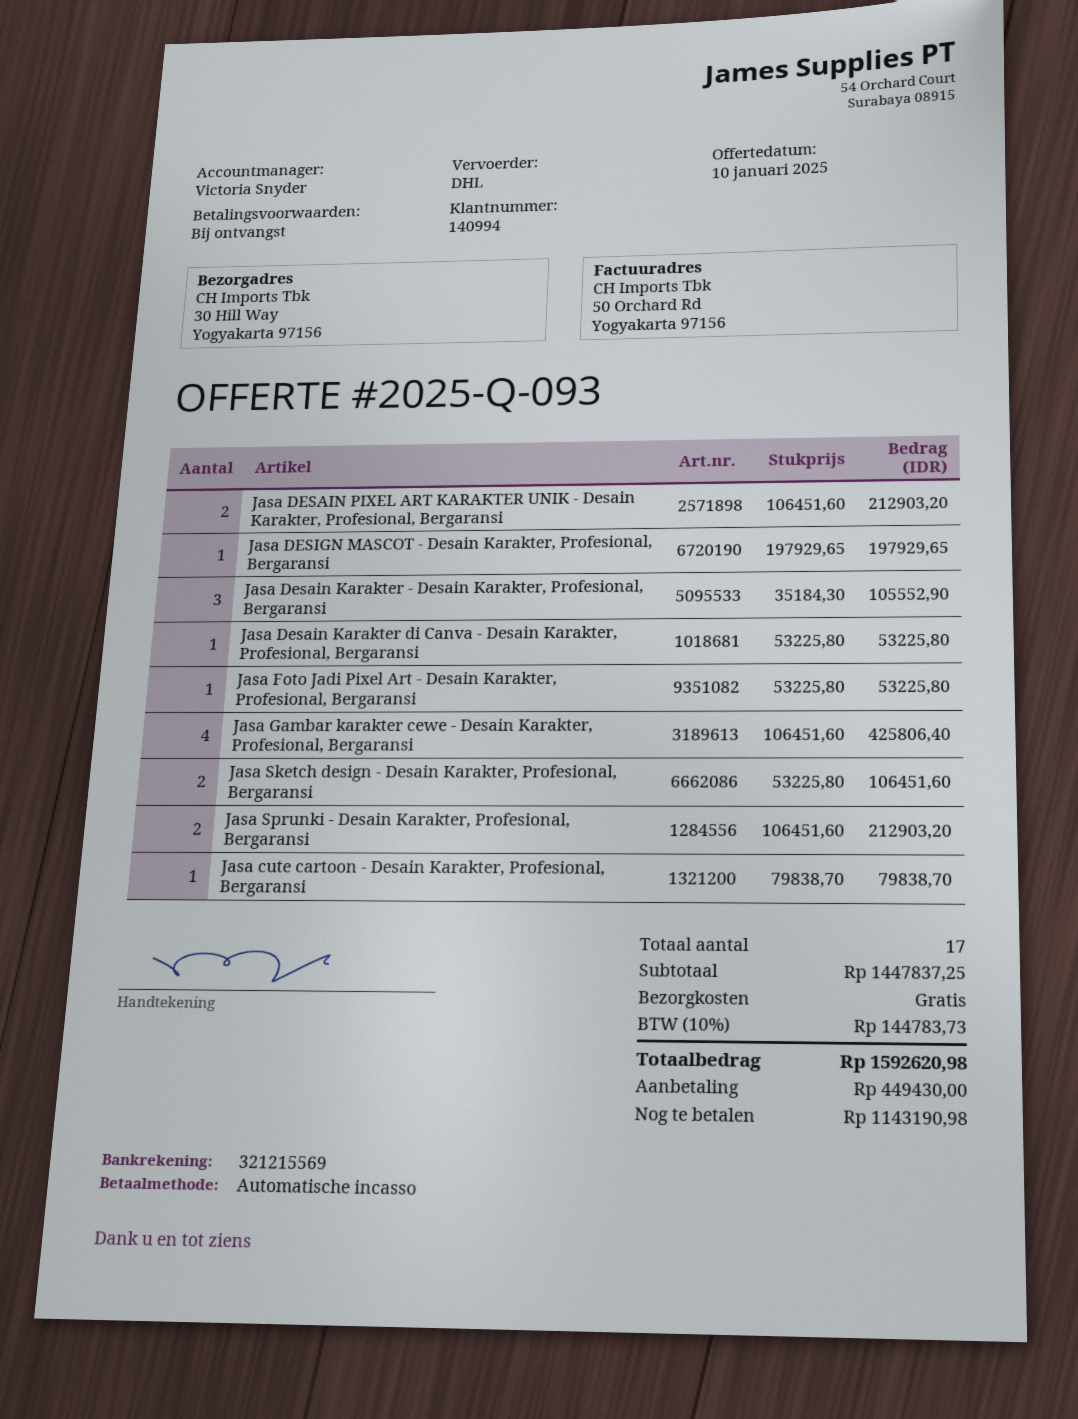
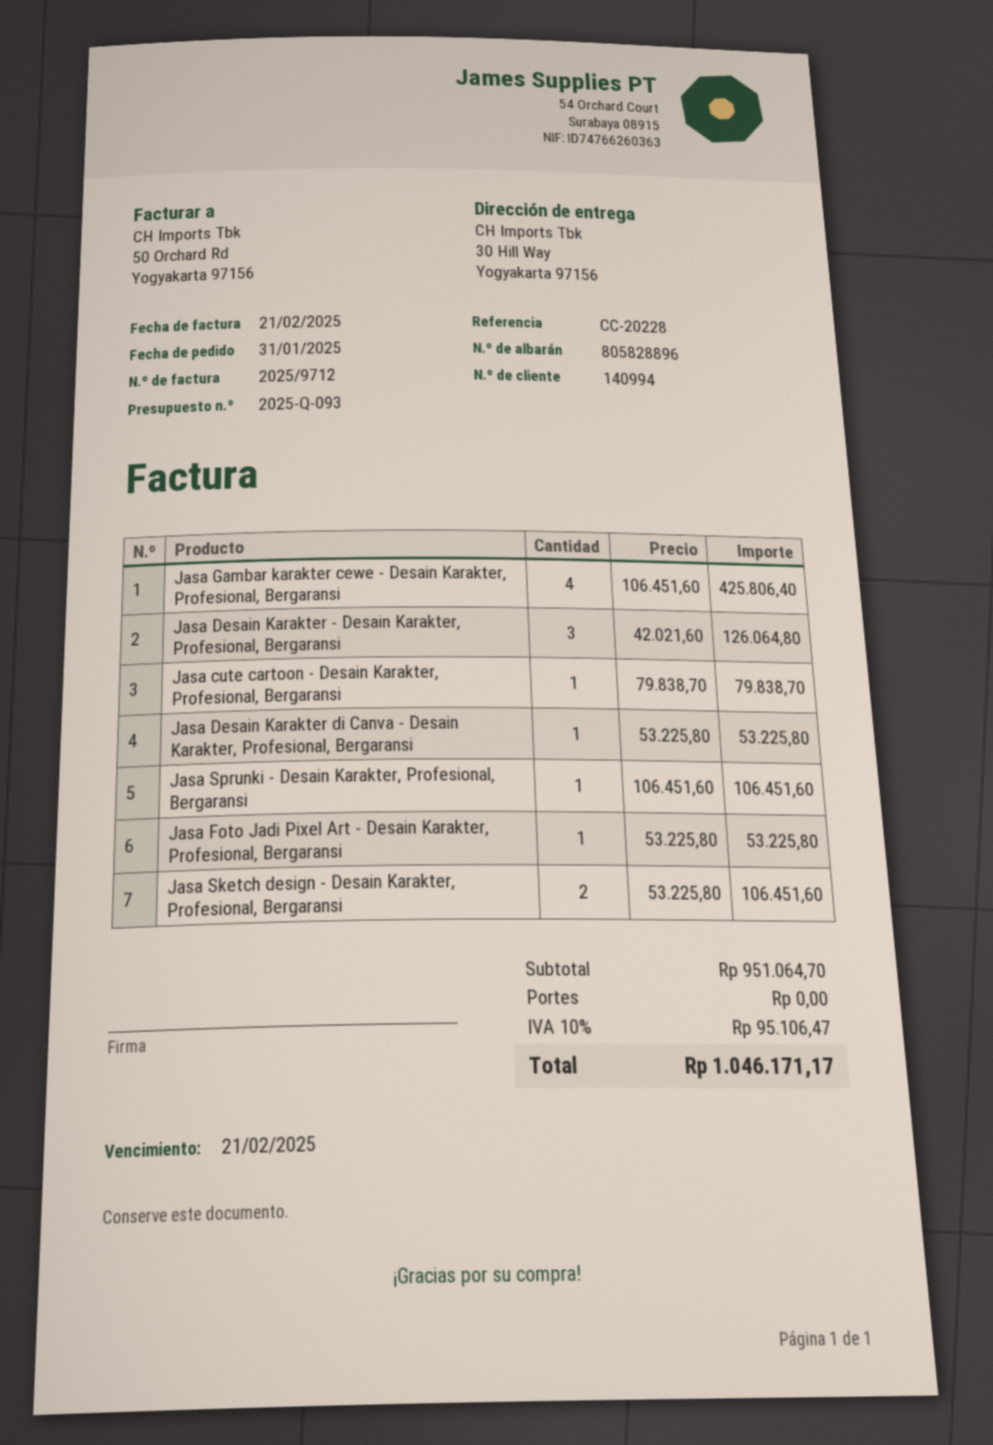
Jasa DESAIN PIXEL ART KARAKTER UNIK - Desain Karakter, Profesional, Bergaransi: 2 x 106451.60 = 212903.20 -> none
Jasa DESIGN MASCOT - Desain Karakter, Profesional, Bergaransi: 1 x 197929.65 = 197929.65 -> none
Jasa Desain Karakter - Desain Karakter, Profesional, Bergaransi: 3 x 35184.30 = 105552.90 -> 3 x 42021.60 = 126064.80
Jasa Sprunki - Desain Karakter, Profesional, Bergaransi: 2 x 106451.60 = 212903.20 -> 1 x 106451.60 = 106451.60
subtotal: 1447837.25 -> 951064.70
tax: 10% = 144783.73 -> 10% = 95106.47
total: 1592620.98 -> 1046171.17

